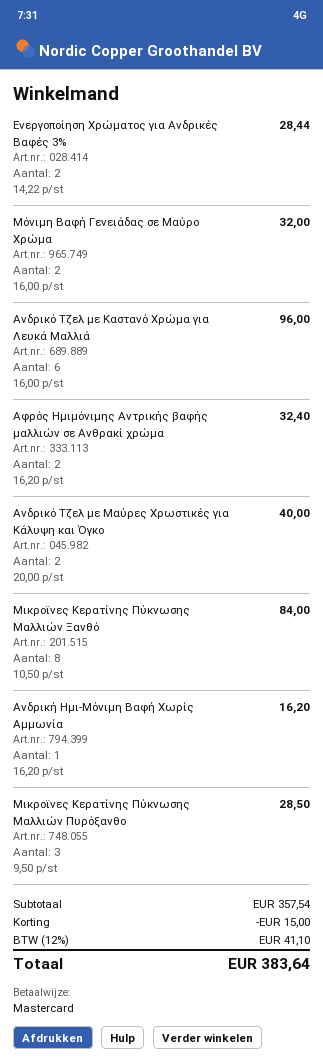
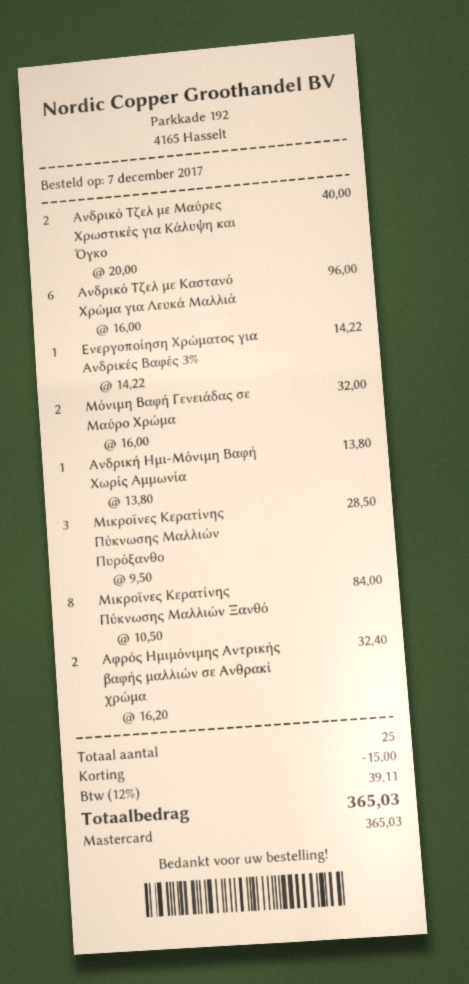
Ενεργοποίηση Χρώματος για Ανδρικές Βαφές 3%: 2 x 14.22 = 28.44 -> 1 x 14.22 = 14.22
Ανδρική Ημι-Μόνιμη Βαφή Χωρίς Αμμωνία: 1 x 16.20 = 16.20 -> 1 x 13.80 = 13.80
tax: 12% = 41.10 -> 12% = 39.11
total: 383.64 -> 365.03

